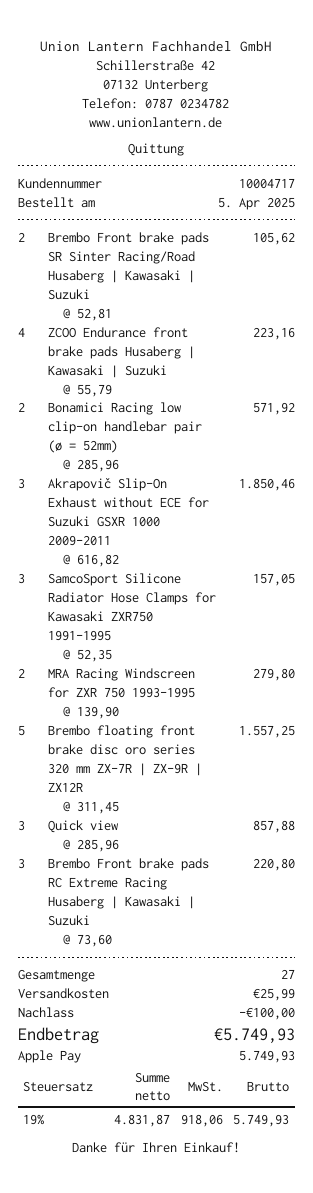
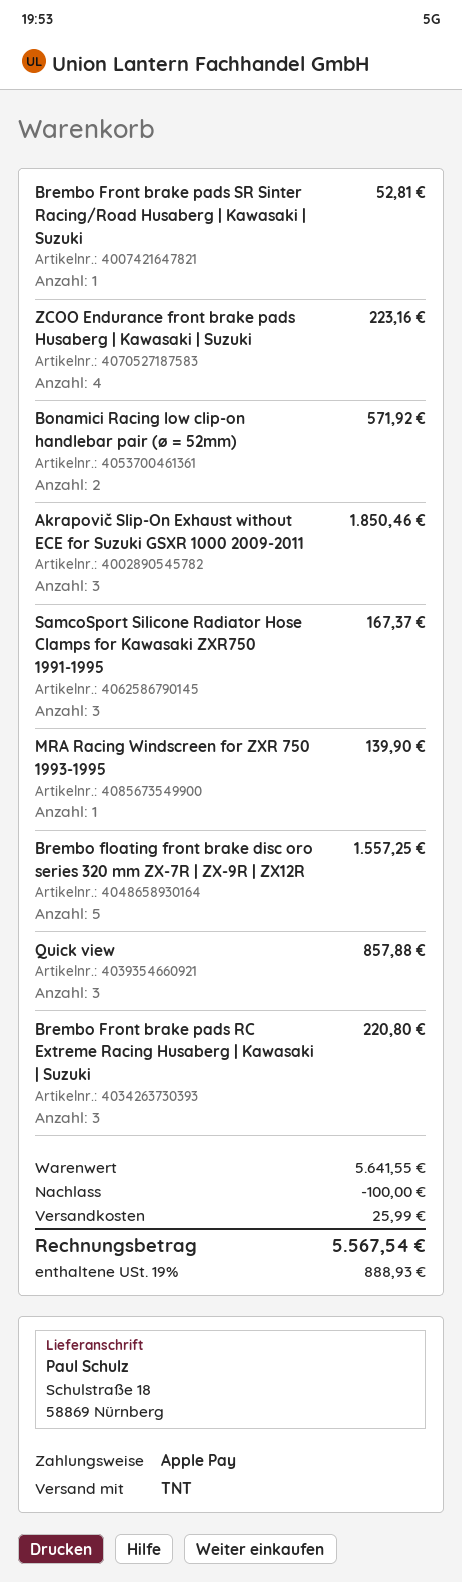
Brembo Front brake pads SR Sinter Racing/Road Husaberg | Kawasaki | Suzuki: 2 for 105.62 -> 1 for 52.81
SamcoSport Silicone Radiator Hose Clamps for Kawasaki ZXR750 1991-1995: 3 for 157.05 -> 3 for 167.37
MRA Racing Windscreen for ZXR 750 1993-1995: 2 for 279.80 -> 1 for 139.90
tax: 19% = 918.06 -> 19% = 888.93
total: 5749.93 -> 5567.54

